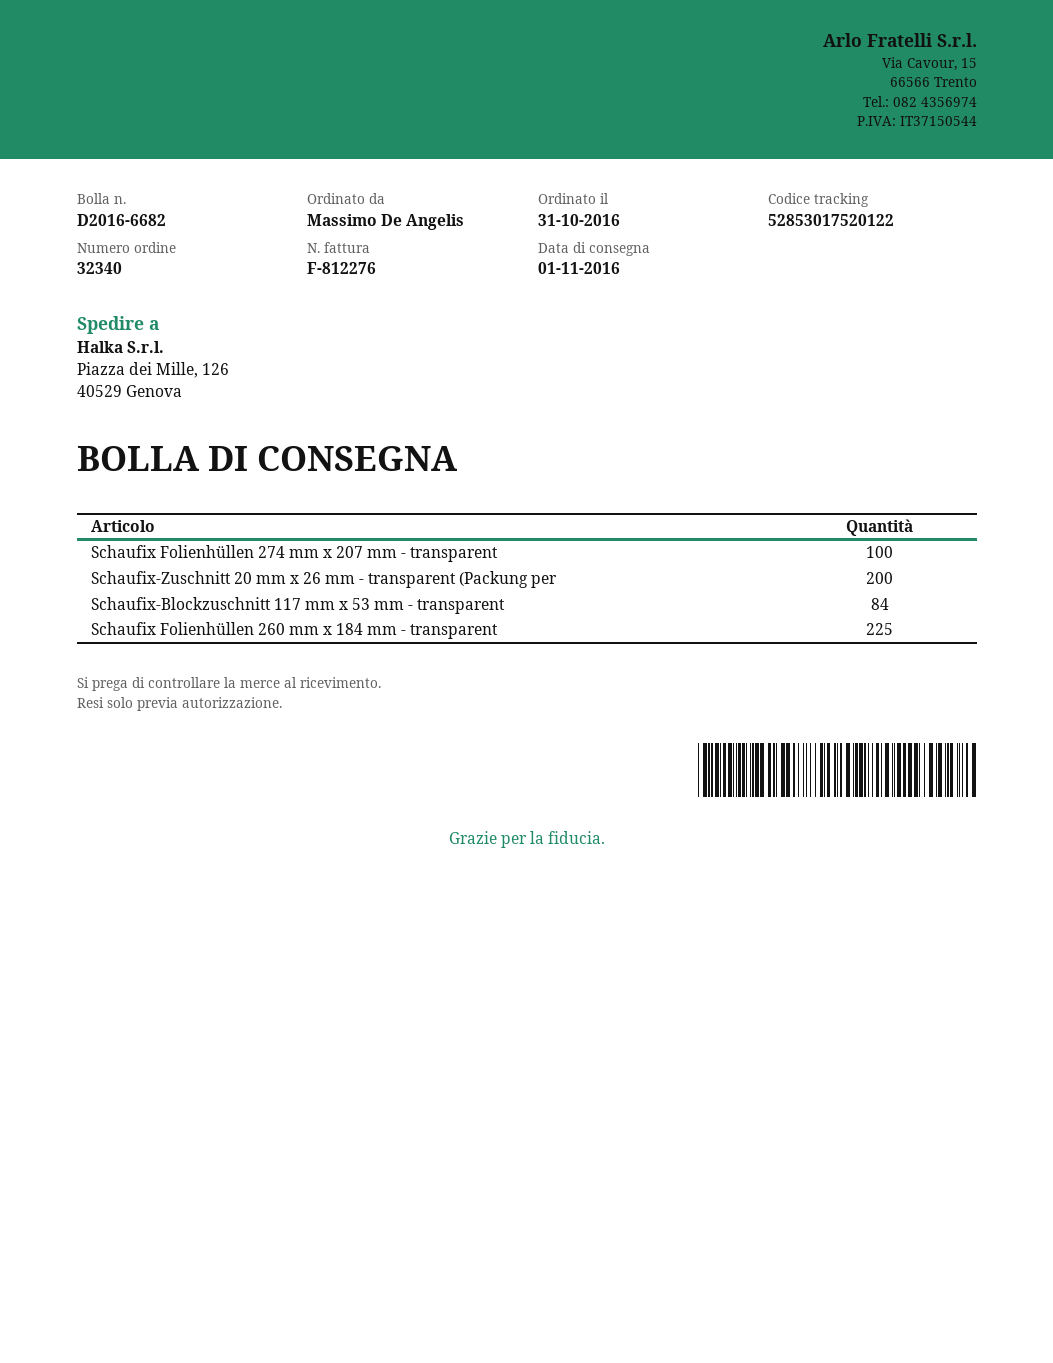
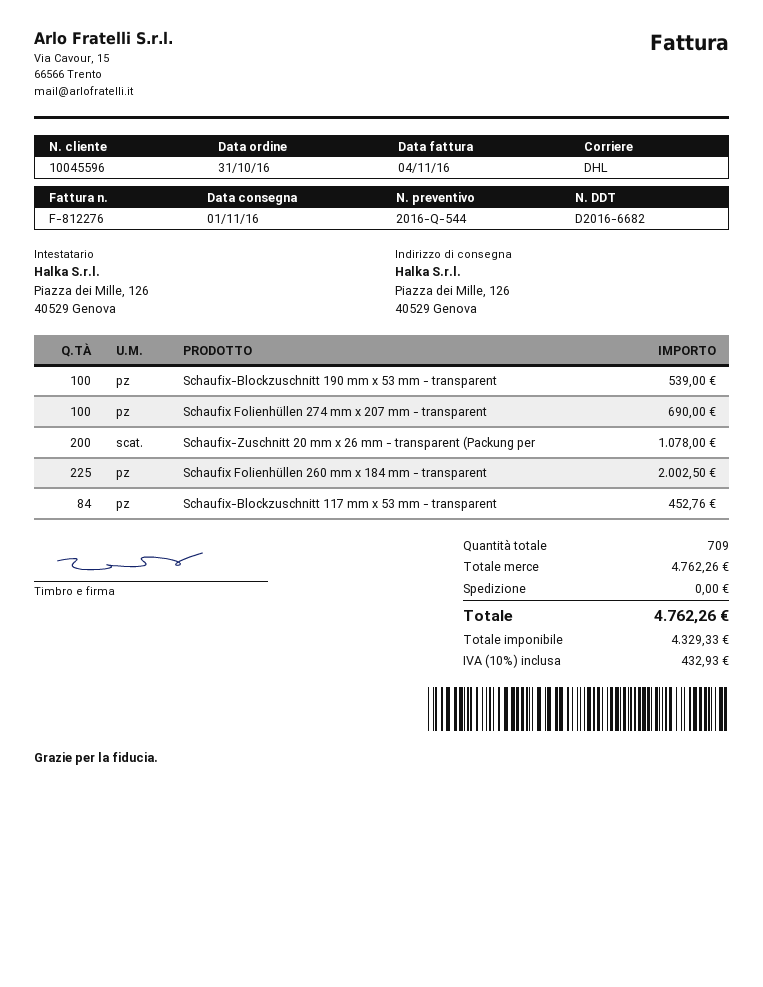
Schaufix-Blockzuschnitt 190 mm x 53 mm - transparent: none -> 100

